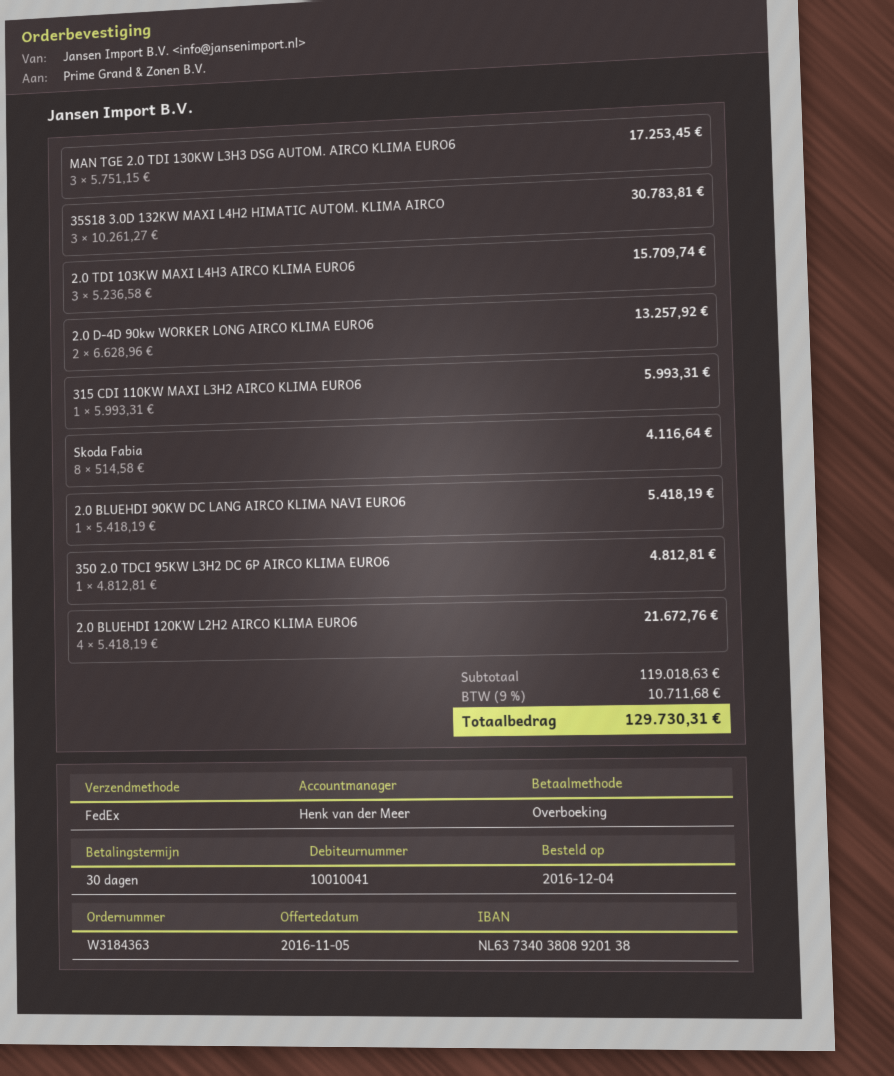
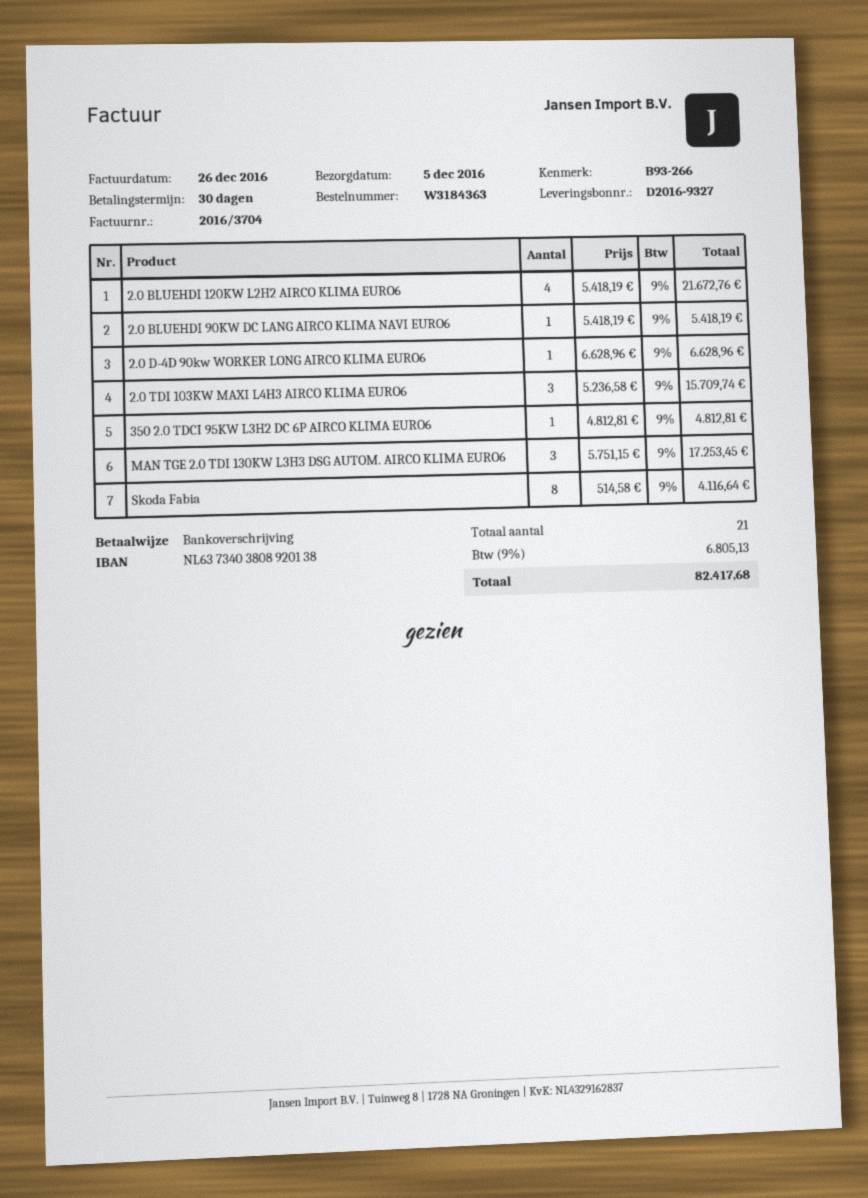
35S18 3.0D 132KW MAXI L4H2 HIMATIC AUTOM. KLIMA AIRCO: 3 x 10261.27 = 30783.81 -> none
2.0 D-4D 90kw WORKER LONG AIRCO KLIMA EURO6: 2 x 6628.96 = 13257.92 -> 1 x 6628.96 = 6628.96
315 CDI 110KW MAXI L3H2 AIRCO KLIMA EURO6: 1 x 5993.31 = 5993.31 -> none
tax: 9% = 10711.68 -> 9% = 6805.13
total: 129730.31 -> 82417.68

